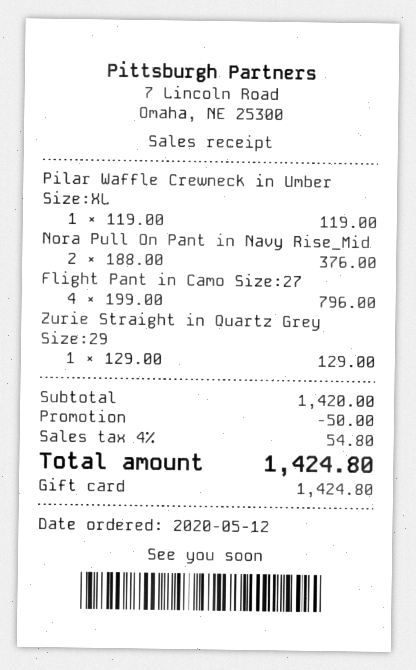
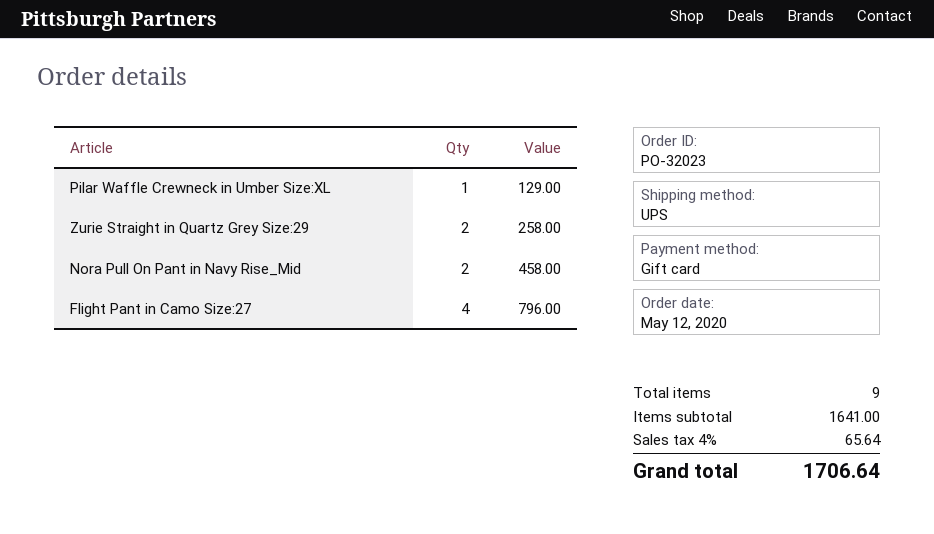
Pilar Waffle Crewneck in Umber Size:XL: 1 for 119.00 -> 1 for 129.00
Nora Pull On Pant in Navy Rise_Mid: 2 for 376.00 -> 2 for 458.00
Zurie Straight in Quartz Grey Size:29: 1 for 129.00 -> 2 for 258.00
subtotal: 1420.00 -> 1641.00
discount: 50.00 -> none
tax: 4% = 54.80 -> 4% = 65.64
total: 1424.80 -> 1706.64

